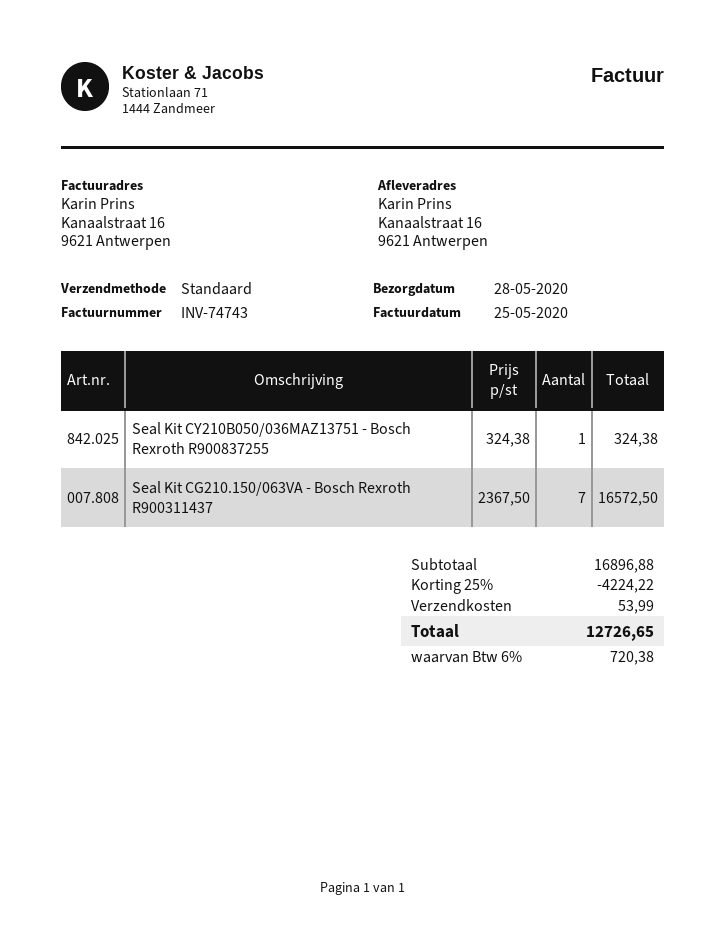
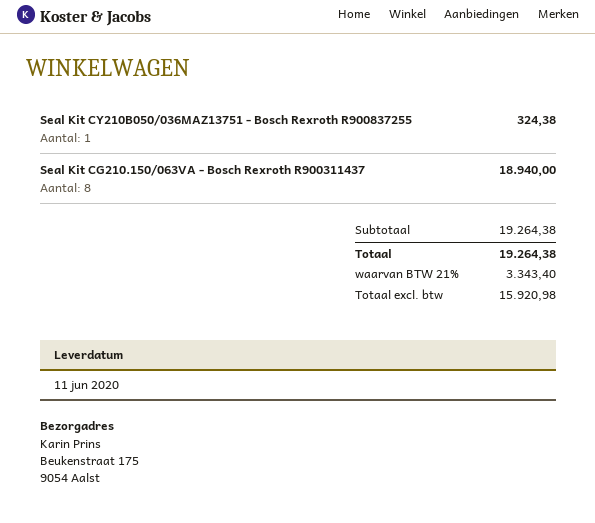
delivery date: 2020-05-28 -> 2020-06-11
ship to: Kanaalstraat 16, 9621 Antwerpen -> Beukenstraat 175, 9054 Aalst
Seal Kit CG210.150/063VA - Bosch Rexroth R900311437: 7 for 16572.50 -> 8 for 18940.00
subtotal: 16896.88 -> 19264.38
discount: 25% = 4224.22 -> none
shipping: 53.99 -> none
tax: 6% = 720.38 -> 21% = 3343.40
total: 12726.65 -> 19264.38

